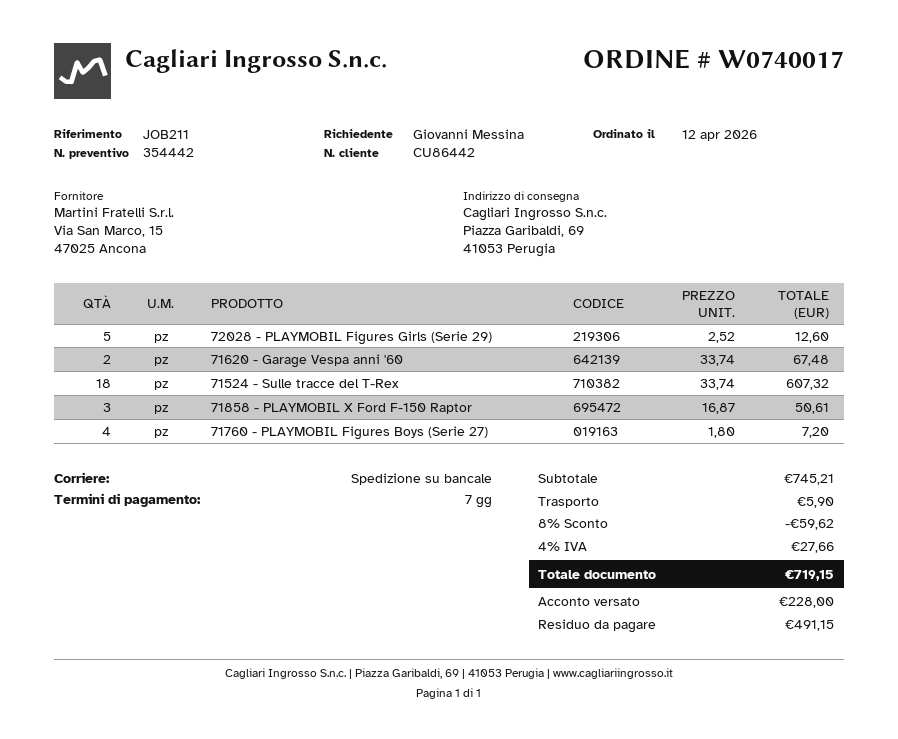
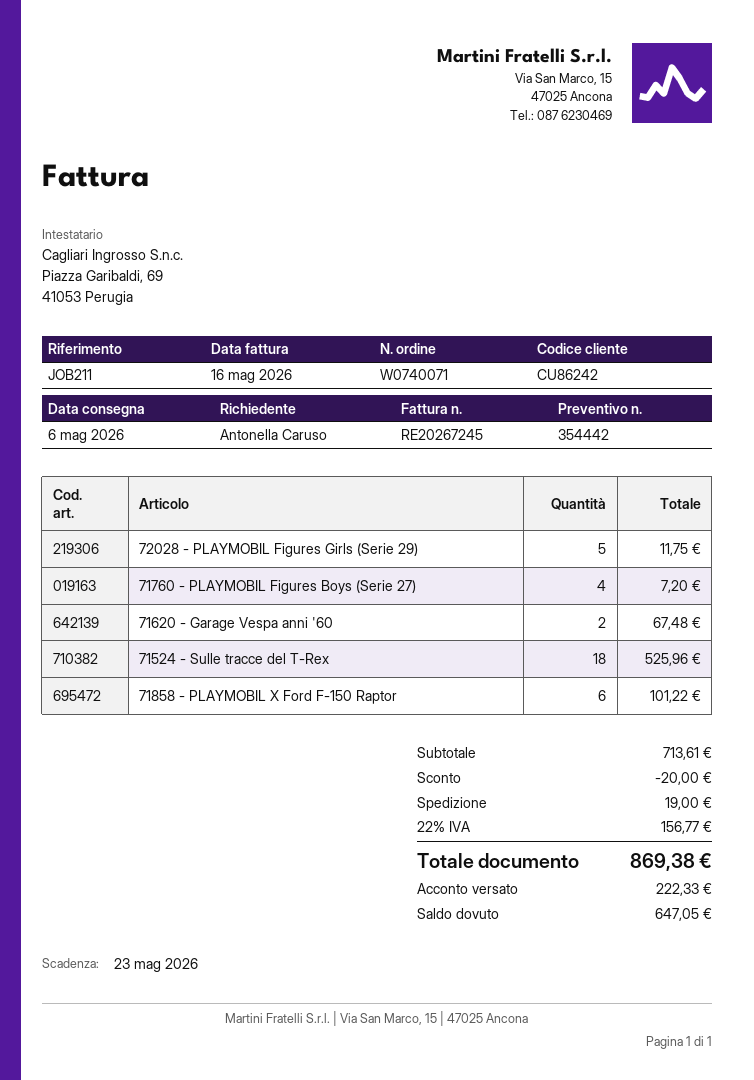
order number: W0740017 -> W0740071
customer number: CU86442 -> CU86242
ordered by: Giovanni Messina -> Antonella Caruso
72028 - PLAYMOBIL Figures Girls (Serie 29): 5 for 12.60 -> 5 for 11.75
71524 - Sulle tracce del T-Rex: 18 for 607.32 -> 18 for 525.96
71858 - PLAYMOBIL X Ford F-150 Raptor: 3 for 50.61 -> 6 for 101.22
subtotal: 745.21 -> 713.61
discount: 59.62 -> 20.00
shipping: 5.90 -> 19.00
tax: 4% = 27.66 -> 22% = 156.77
total: 719.15 -> 869.38
deposit: 228.00 -> 222.33
balance: 491.15 -> 647.05

